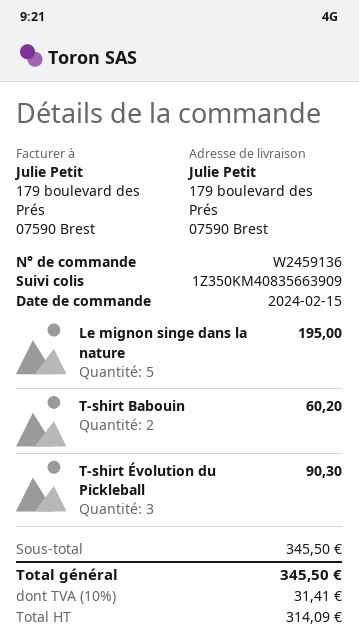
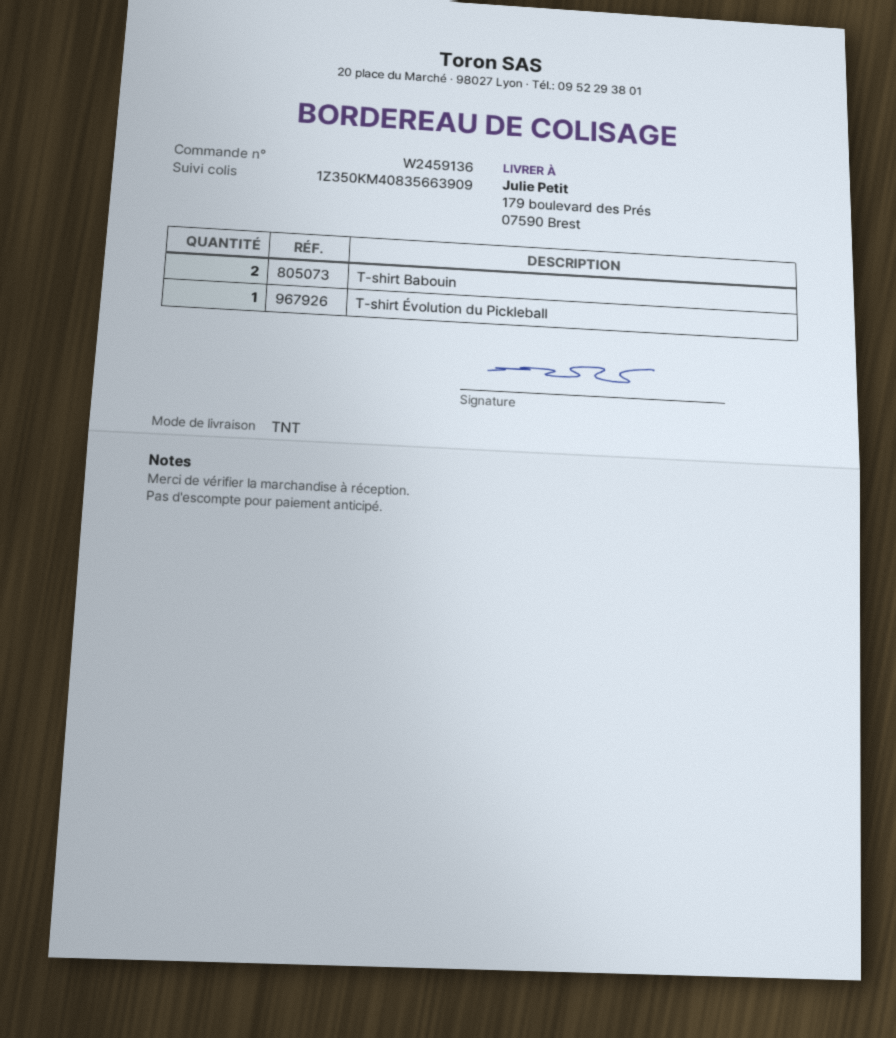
Le mignon singe dans la nature: 5 -> none
T-shirt Évolution du Pickleball: 3 -> 1

